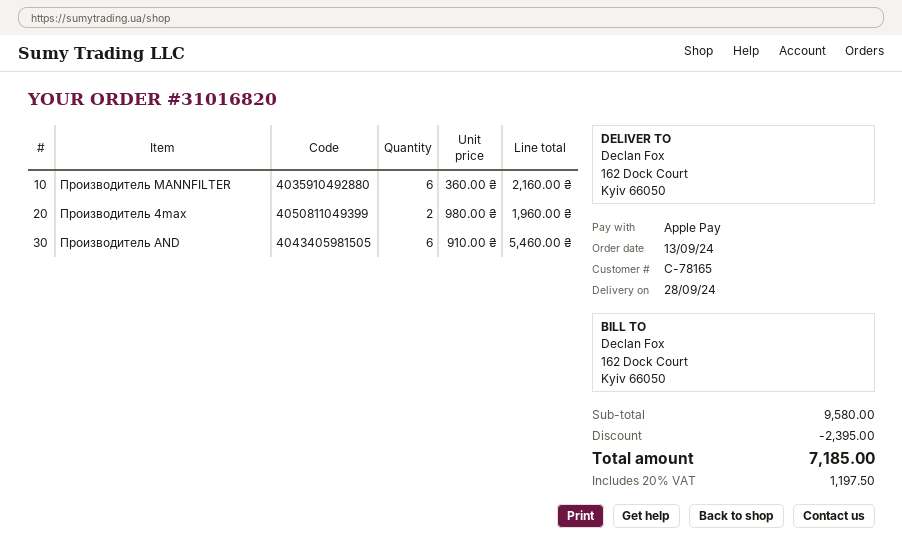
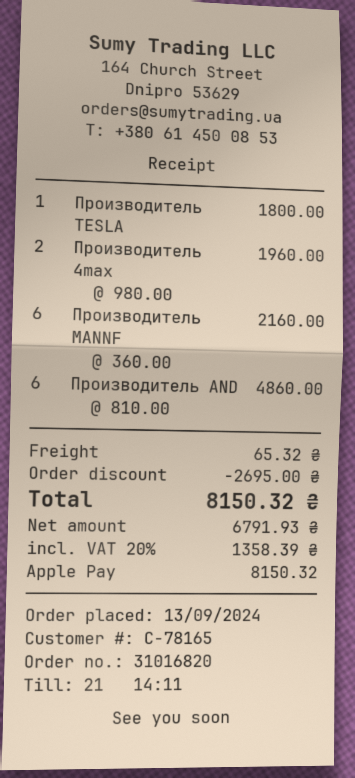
Производитель AND: 6 x 910.00 = 5460.00 -> 6 x 810.00 = 4860.00
Производитель TESLA: none -> 1 x 1800.00 = 1800.00
discount: 2395.00 -> 2695.00
shipping: none -> 65.32
tax: 20% = 1197.50 -> 20% = 1358.39
total: 7185.00 -> 8150.32

